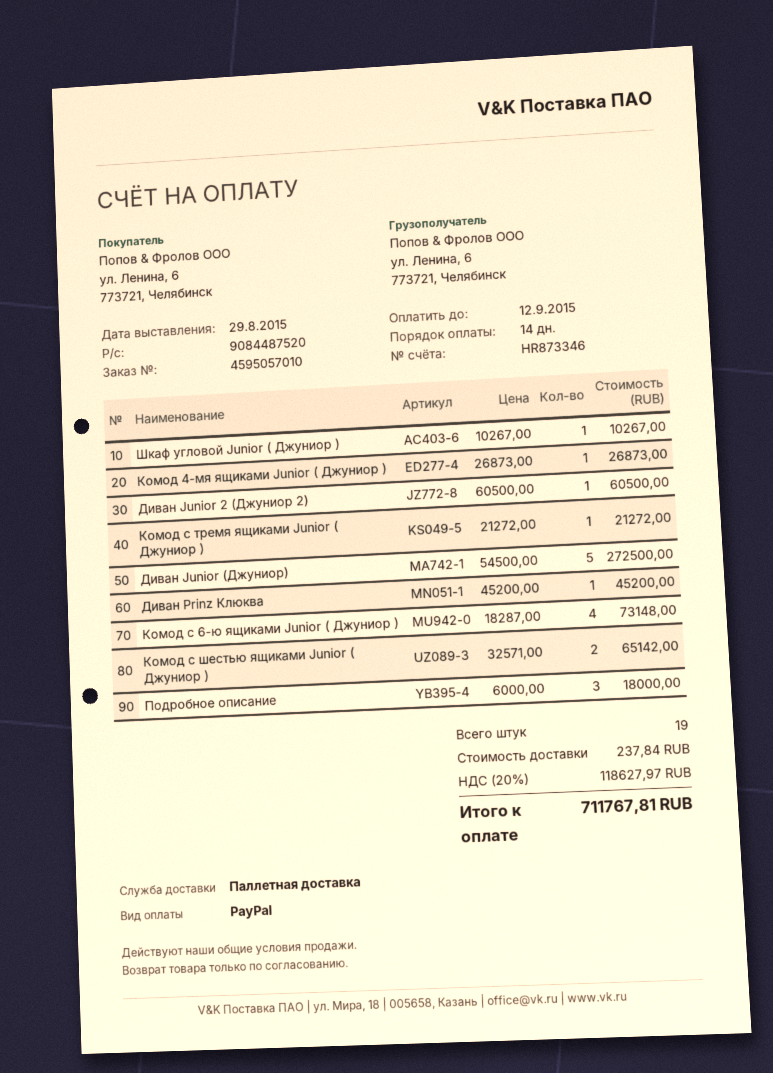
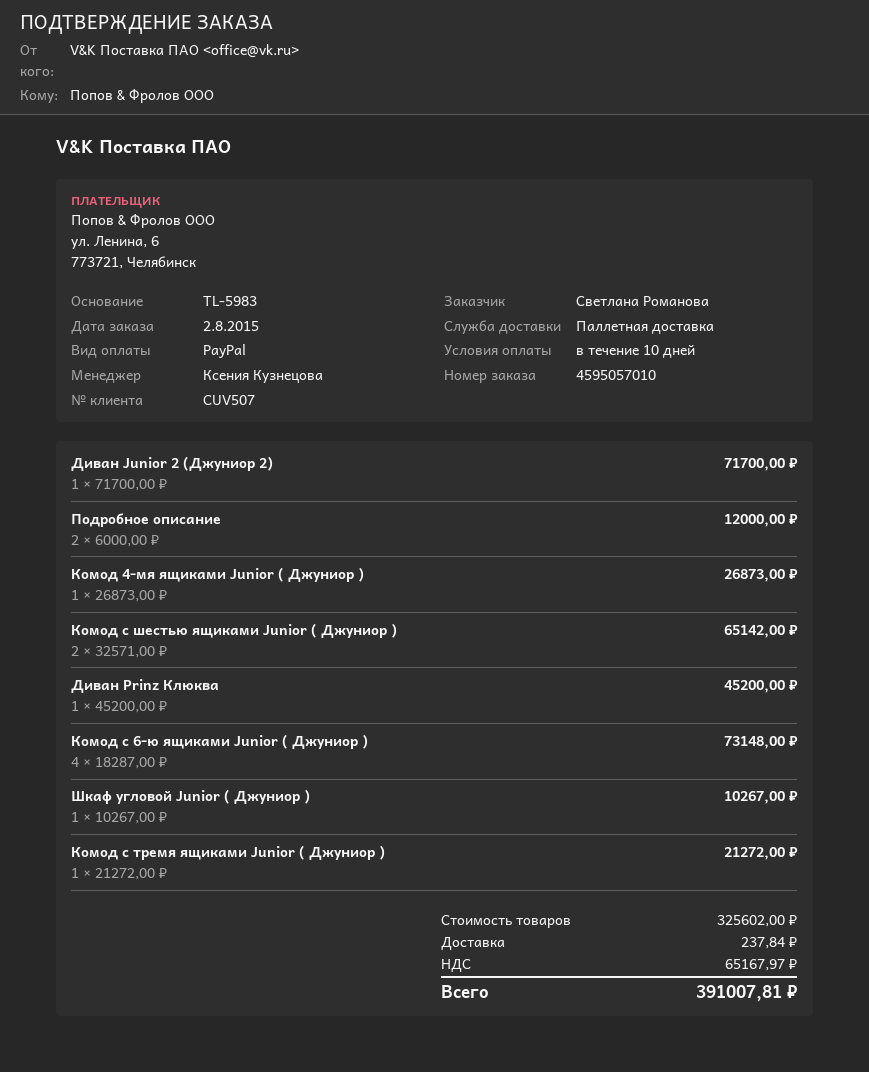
payment terms: 14 days -> 10 days
Диван Junior 2 (Джуниор 2): 1 x 60500.00 = 60500.00 -> 1 x 71700.00 = 71700.00
Диван Junior (Джуниор): 5 x 54500.00 = 272500.00 -> none
Подробное описание: 3 x 6000.00 = 18000.00 -> 2 x 6000.00 = 12000.00
tax: 118627.97 -> 65167.97
total: 711767.81 -> 391007.81

